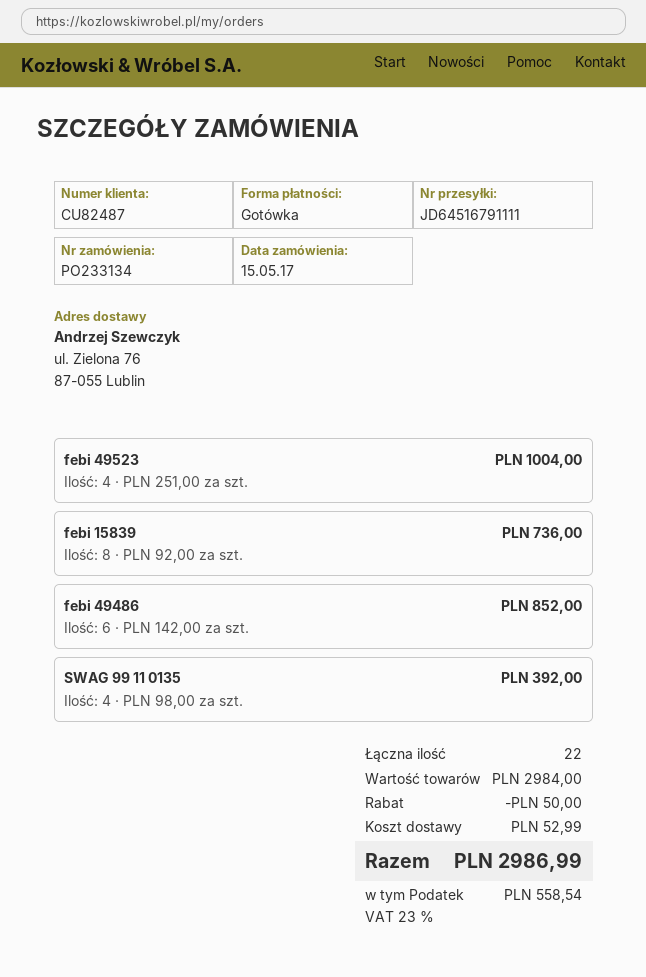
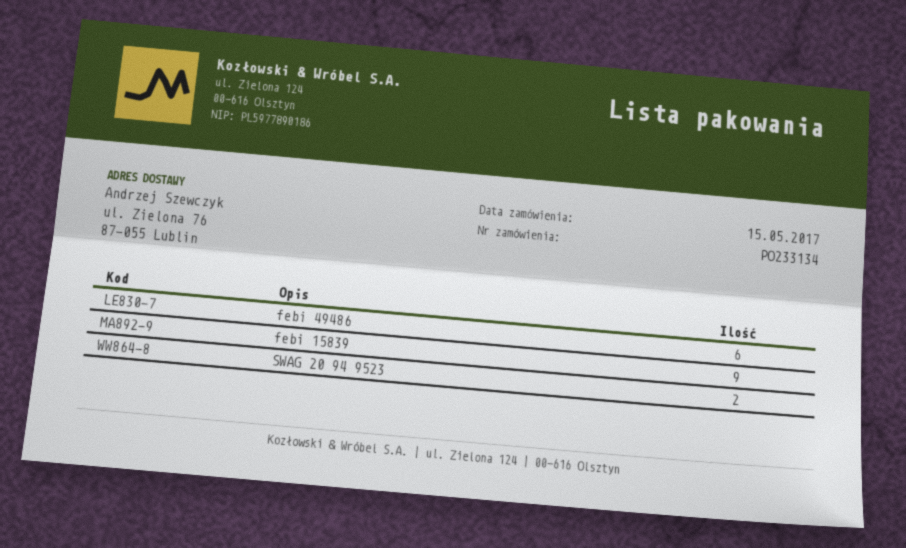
febi 49523: 4 -> none
febi 15839: 8 -> 9
SWAG 99 11 0135: 4 -> none
SWAG 20 94 9523: none -> 2

